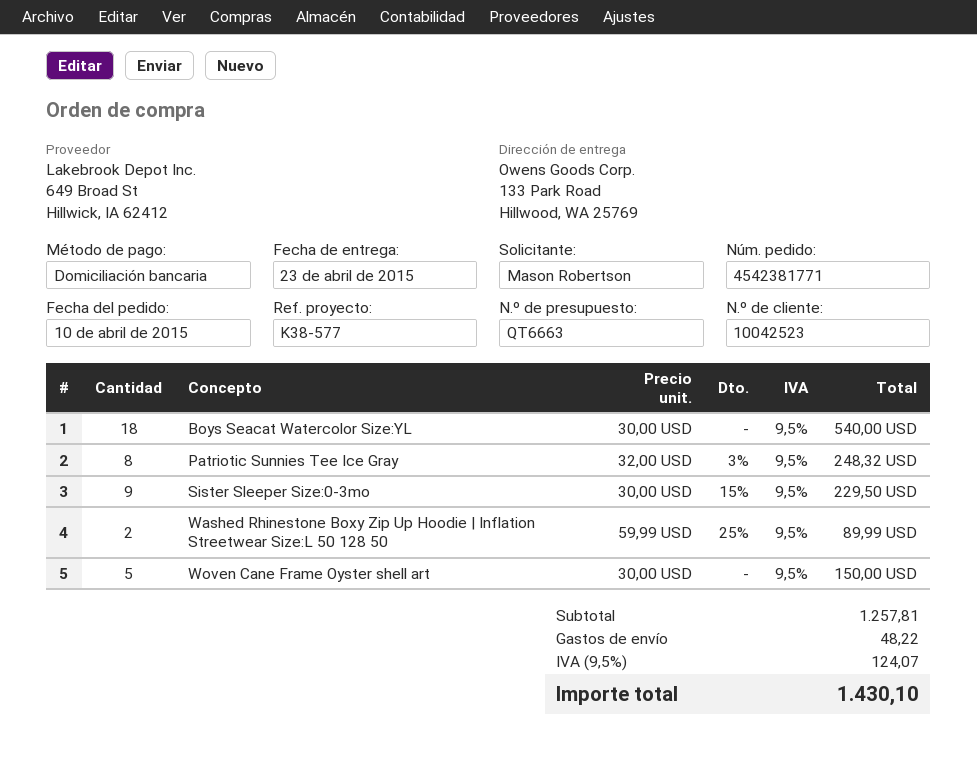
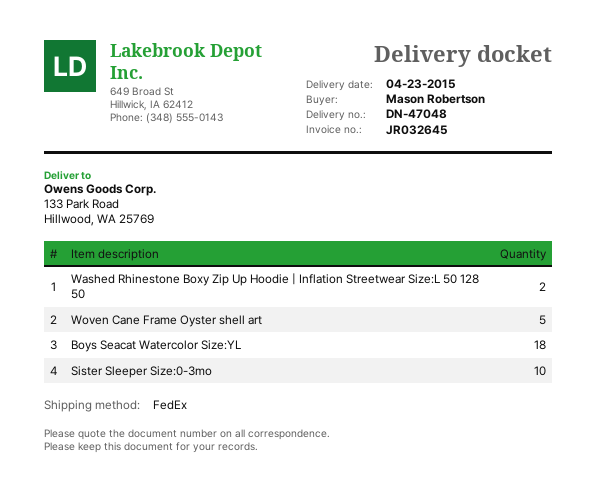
Patriotic Sunnies Tee Ice Gray: 8 -> none
Sister Sleeper Size:0-3mo: 9 -> 10

